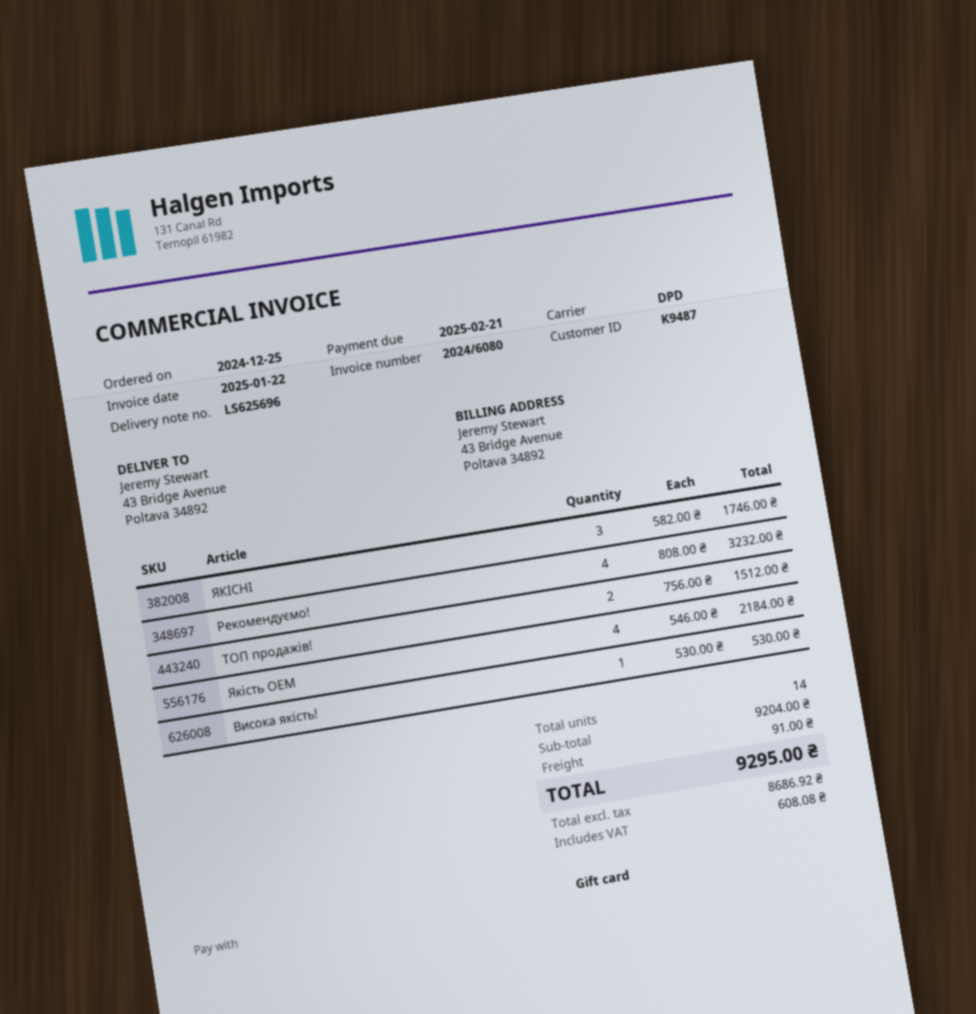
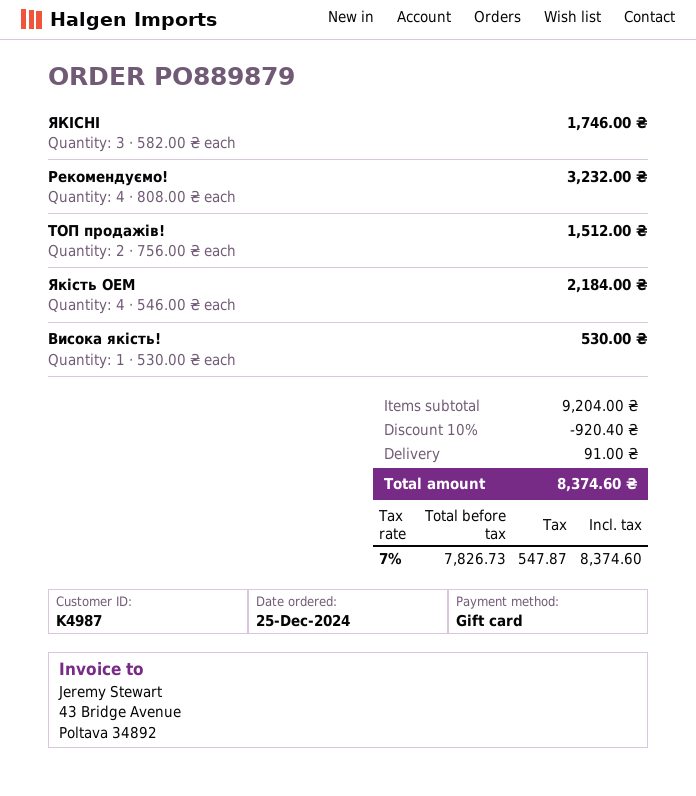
customer number: K9487 -> K4987
discount: none -> 10% = 920.40
net: 8686.92 -> 7826.73
tax: 608.08 -> 547.87
total: 9295.00 -> 8374.60

